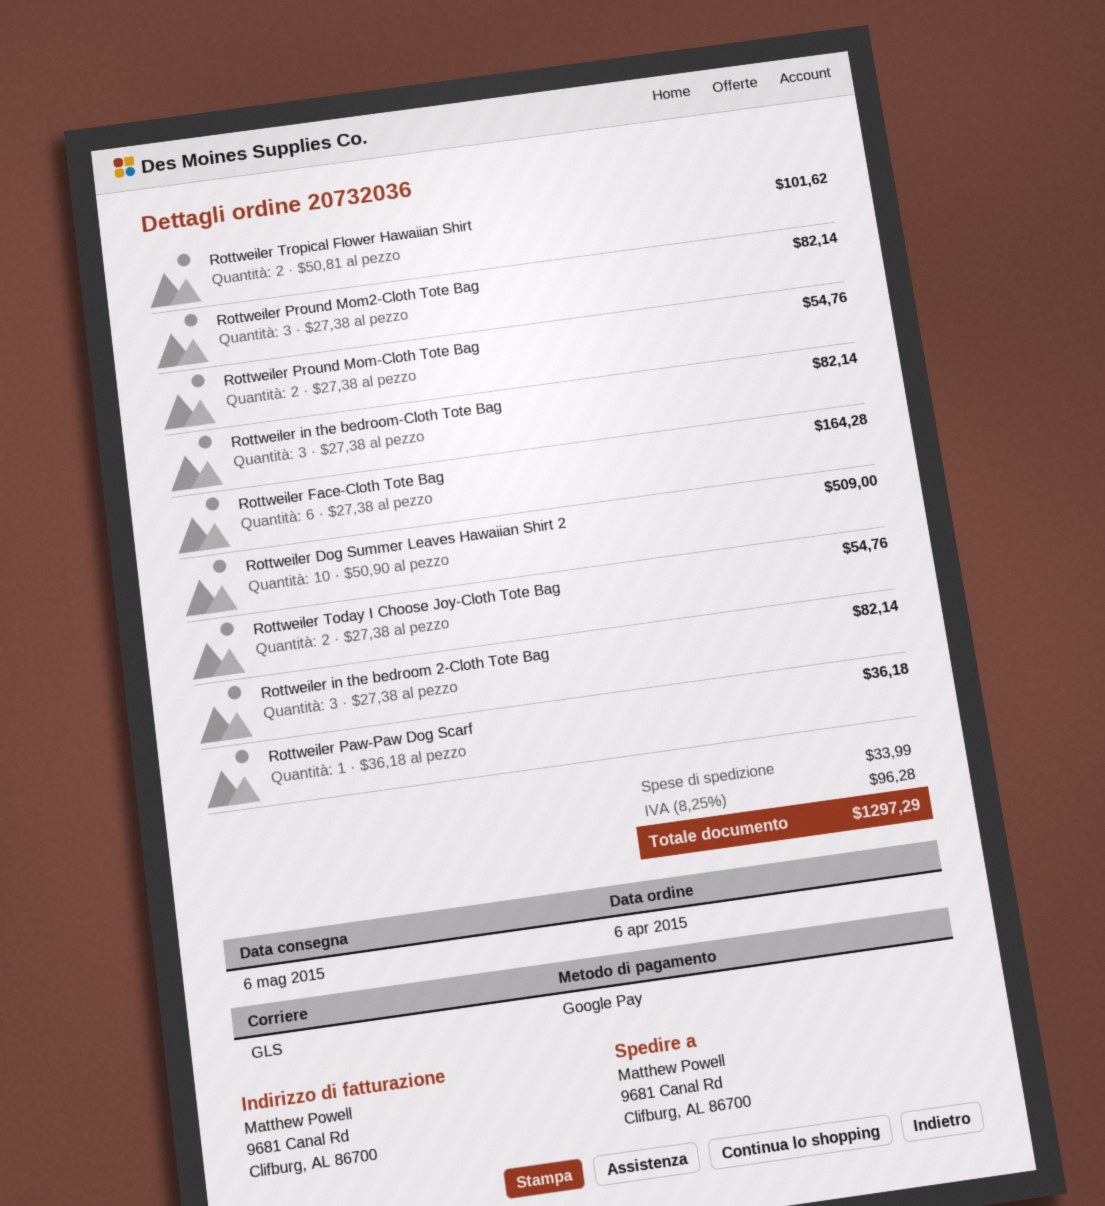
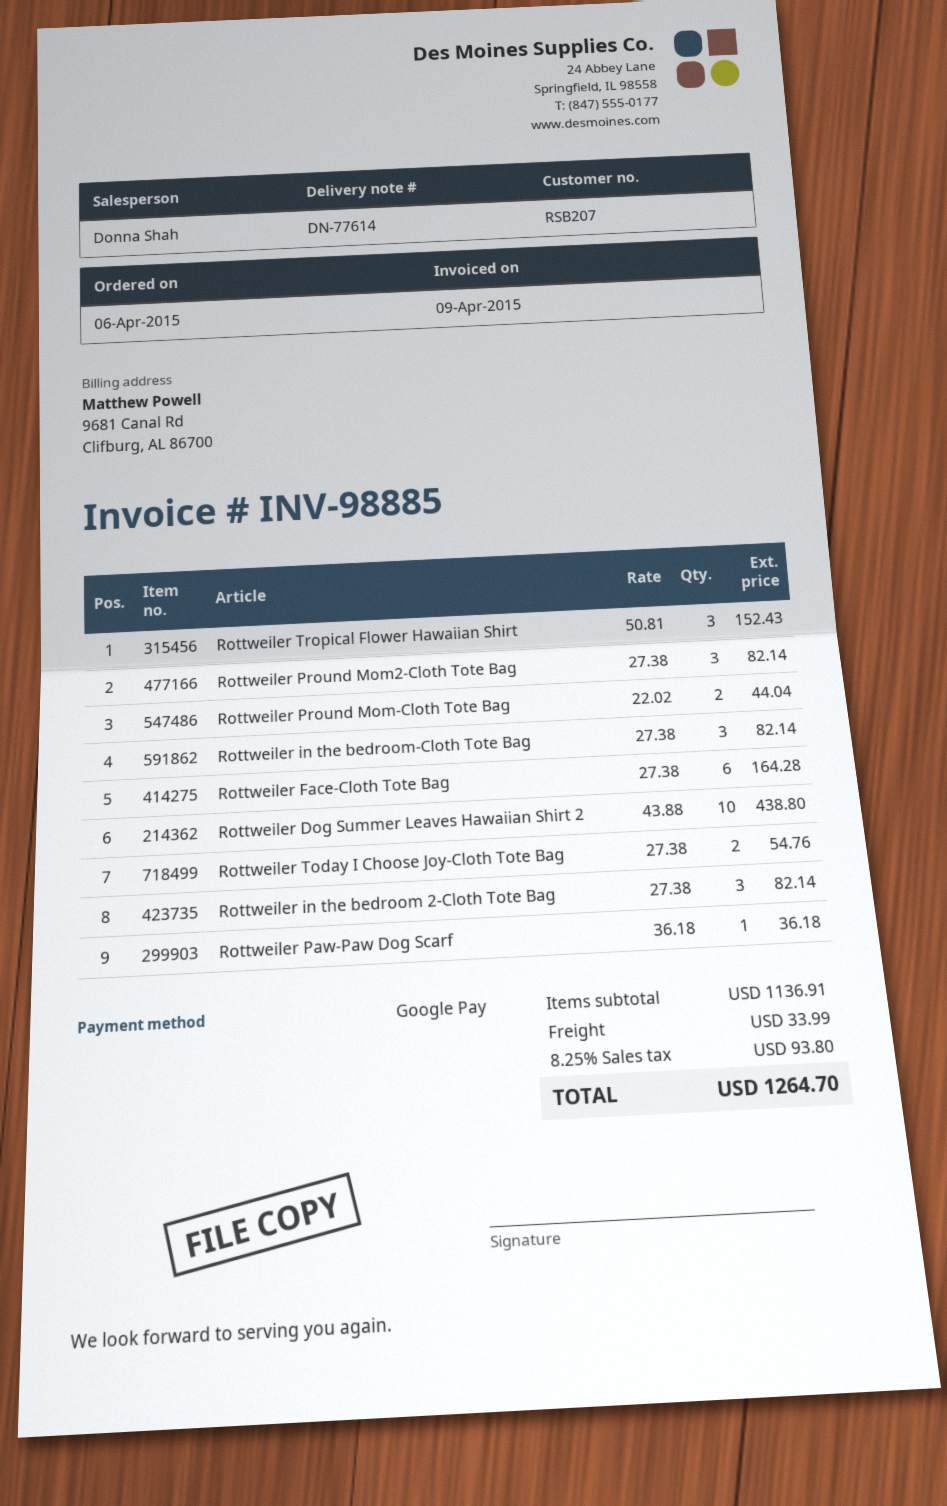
Rottweiler Tropical Flower Hawaiian Shirt: 2 x 50.81 = 101.62 -> 3 x 50.81 = 152.43
Rottweiler Pround Mom-Cloth Tote Bag: 2 x 27.38 = 54.76 -> 2 x 22.02 = 44.04
Rottweiler Dog Summer Leaves Hawaiian Shirt 2: 10 x 50.90 = 509.00 -> 10 x 43.88 = 438.80
tax: 8.25% = 96.28 -> 8.25% = 93.80
total: 1297.29 -> 1264.70

